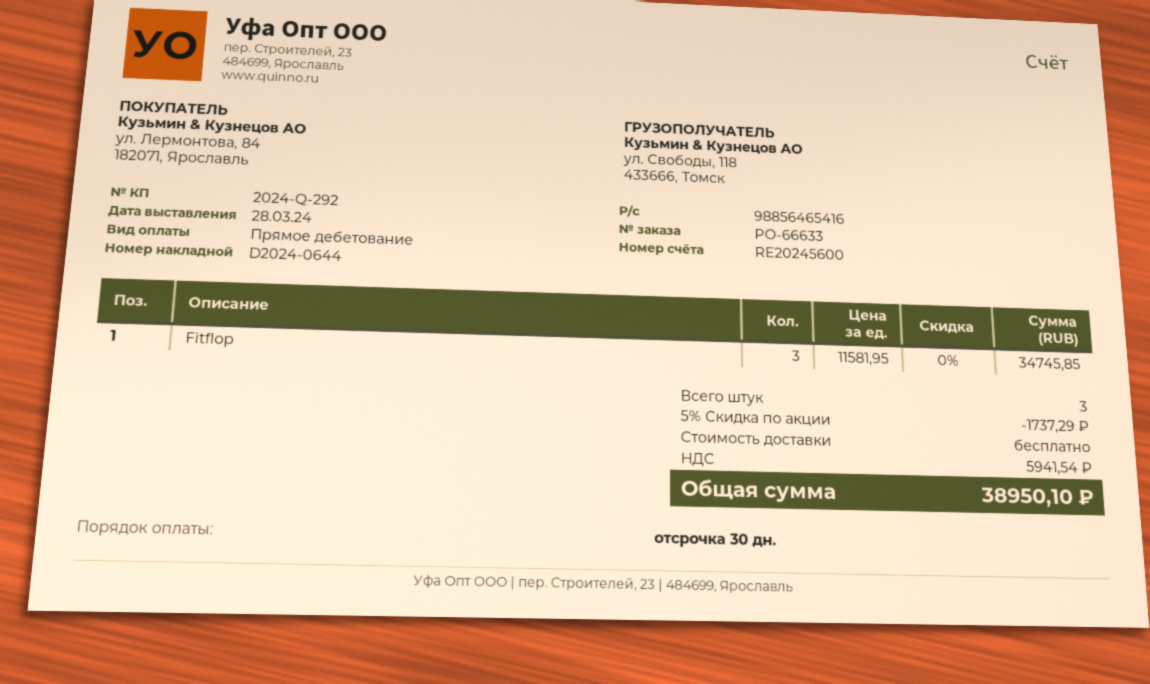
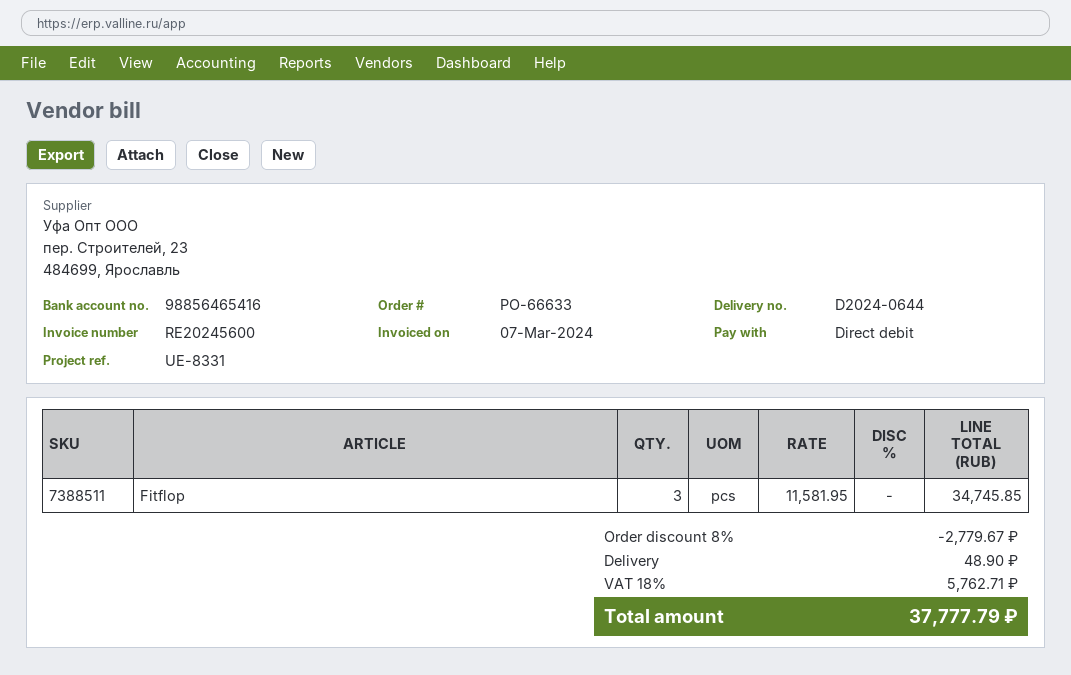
invoice date: 2024-03-28 -> 2024-03-07
discount: 5% = 1737.29 -> 8% = 2779.67
shipping: 0.00 -> 48.90
tax: 5941.54 -> 5762.71
total: 38950.10 -> 37777.79

